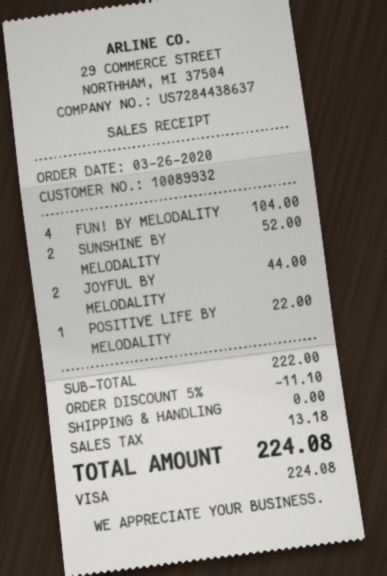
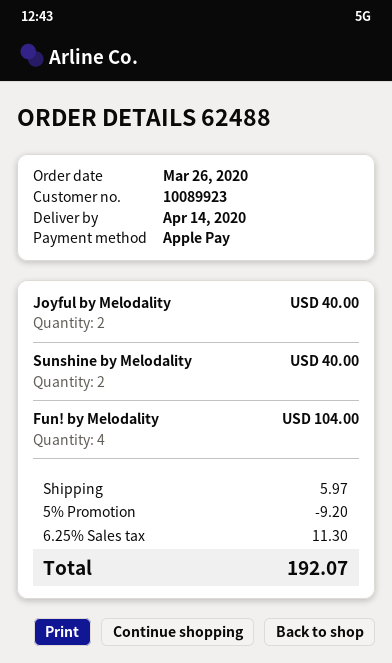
customer number: 10089932 -> 10089923
payment method: Visa -> Apple Pay
SUNSHINE BY MELODALITY: 2 for 52.00 -> 2 for 40.00
JOYFUL BY MELODALITY: 2 for 44.00 -> 2 for 40.00
POSITIVE LIFE BY MELODALITY: 1 for 22.00 -> none
discount: 5% = 11.10 -> 5% = 9.20
shipping: 0.00 -> 5.97
tax: 13.18 -> 11.30
total: 224.08 -> 192.07

